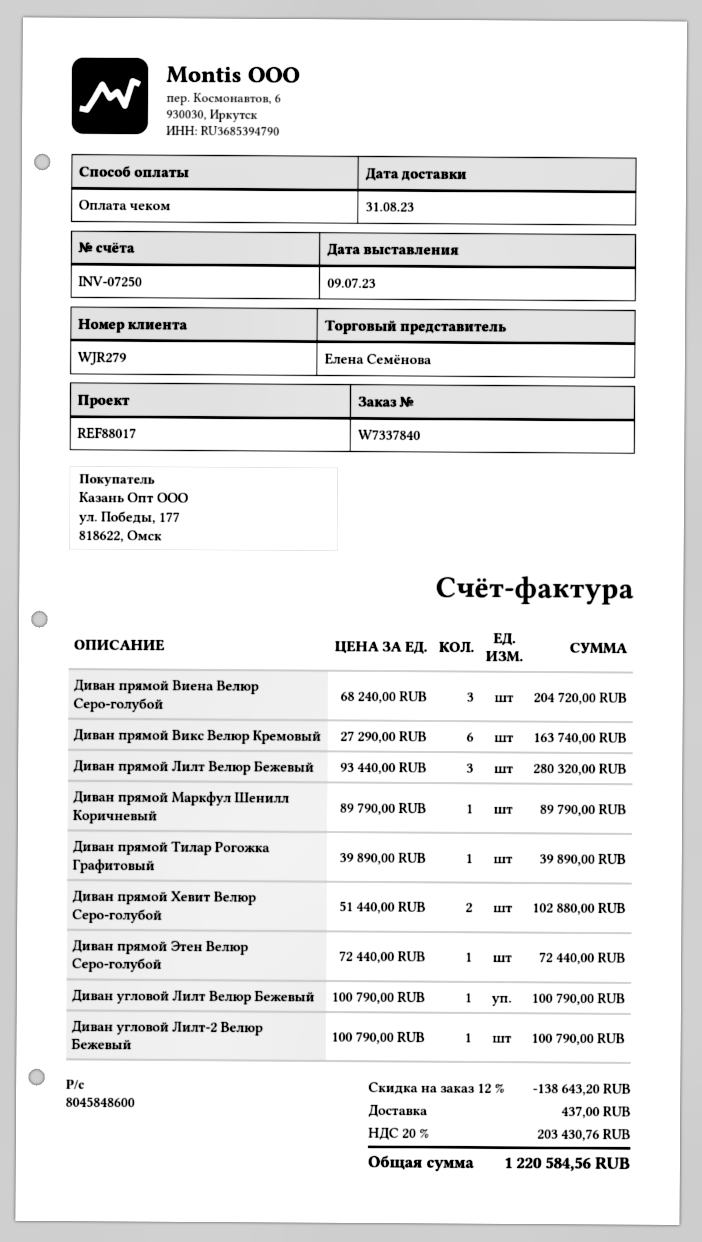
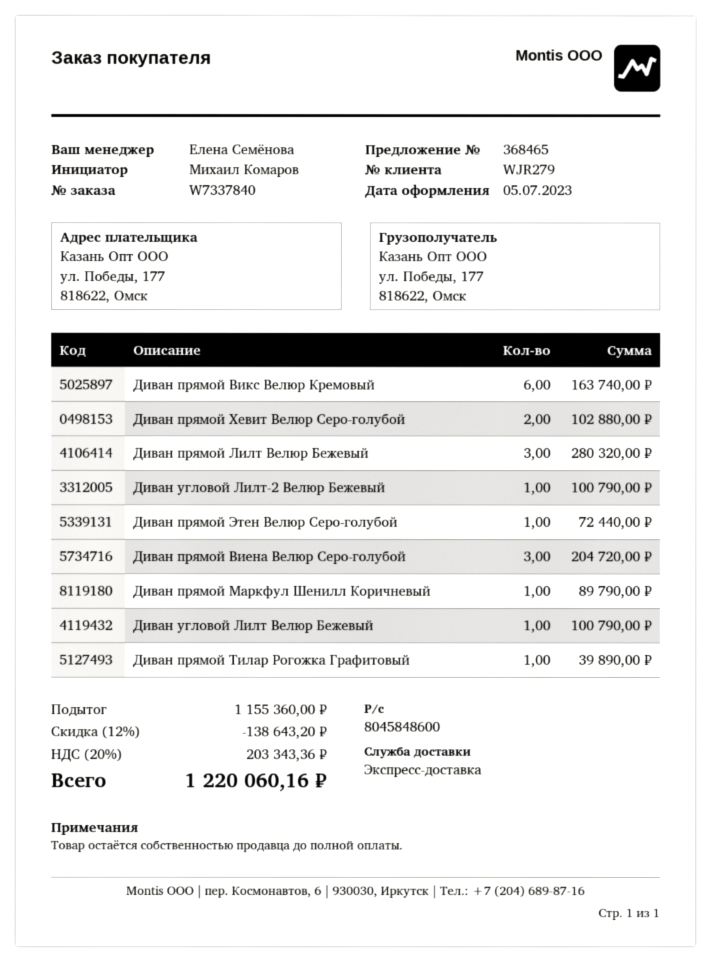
shipping: 437.00 -> none
tax: 20% = 203430.76 -> 20% = 203343.36
total: 1220584.56 -> 1220060.16

